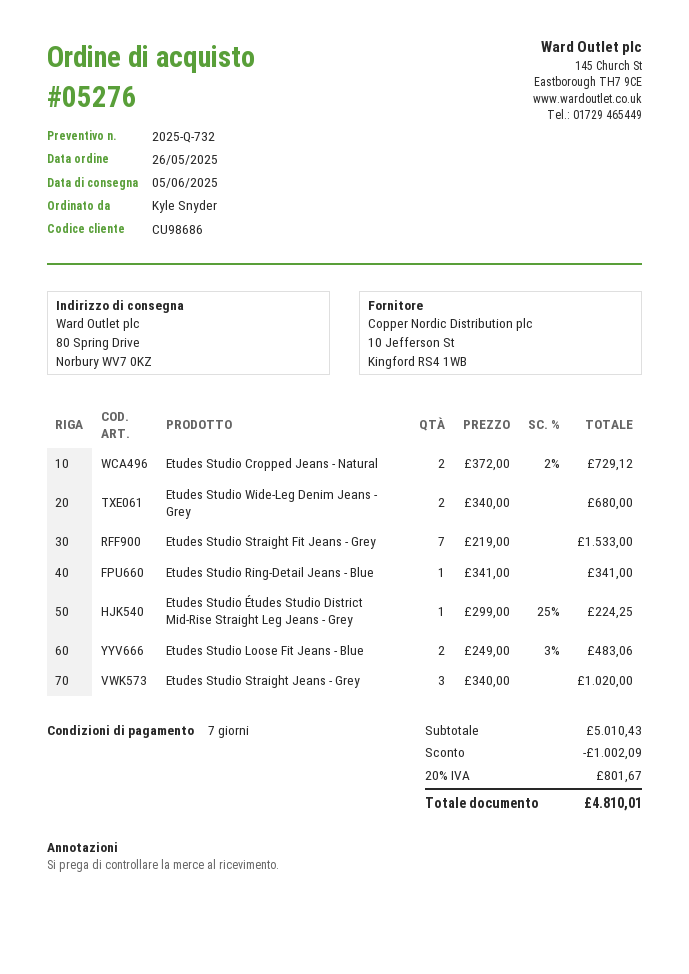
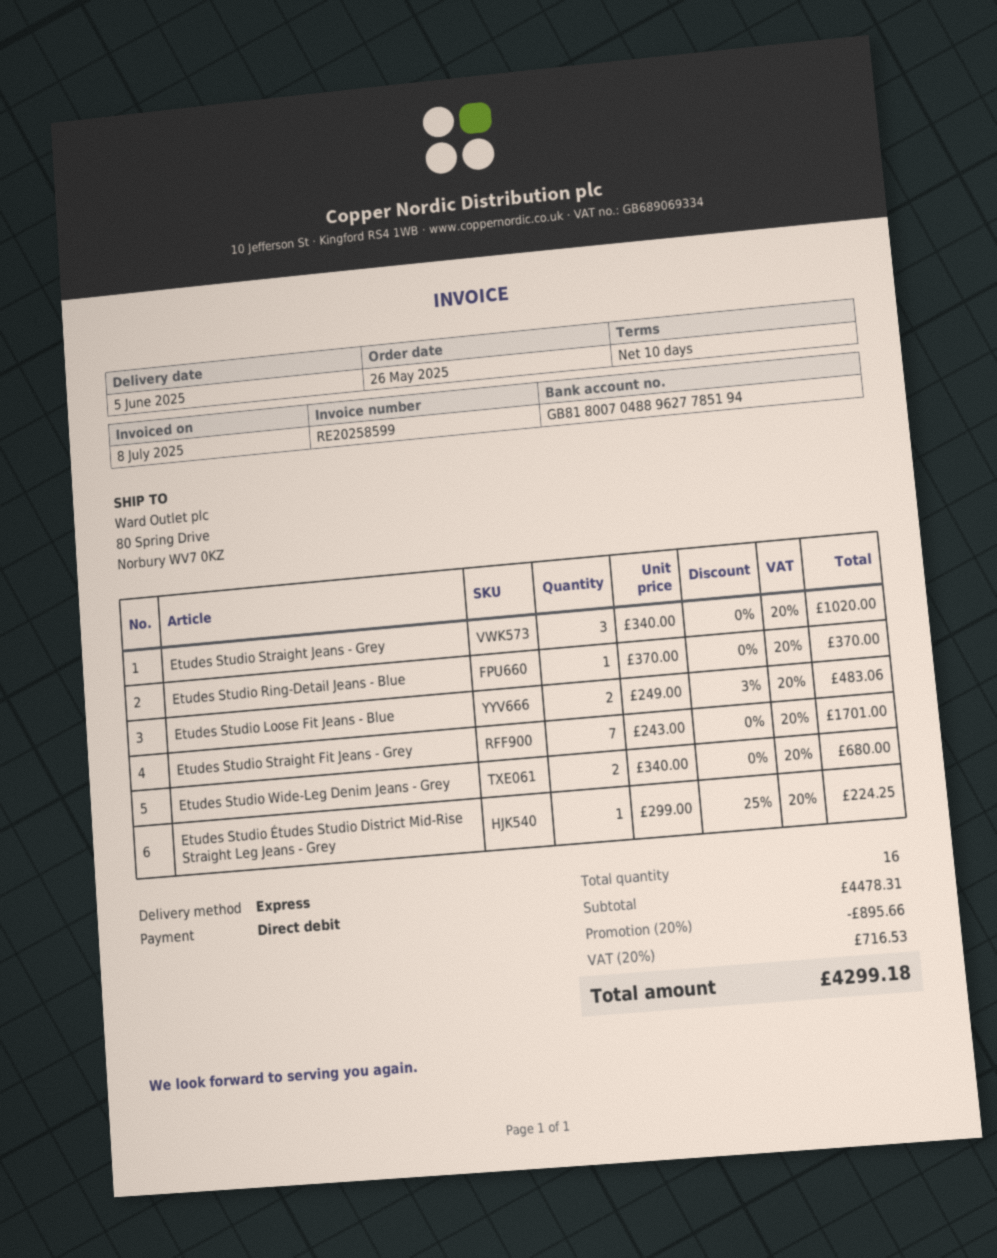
payment terms: 7 days -> 10 days
Etudes Studio Cropped Jeans - Natural: 2 x 372.00 - 2% = 729.12 -> none
Etudes Studio Straight Fit Jeans - Grey: 7 x 219.00 = 1533.00 -> 7 x 243.00 = 1701.00
Etudes Studio Ring-Detail Jeans - Blue: 1 x 341.00 = 341.00 -> 1 x 370.00 = 370.00
subtotal: 5010.43 -> 4478.31
discount: 1002.09 -> 895.66
tax: 20% = 801.67 -> 20% = 716.53
total: 4810.01 -> 4299.18

